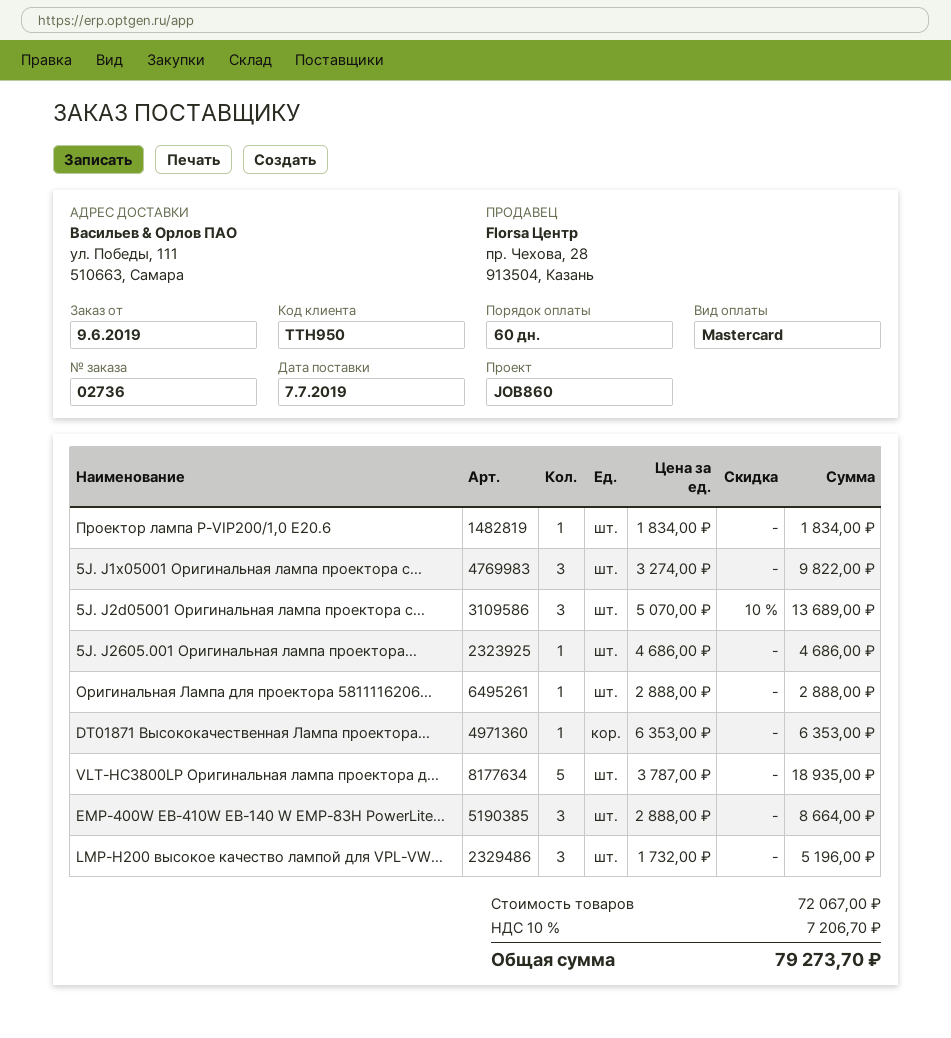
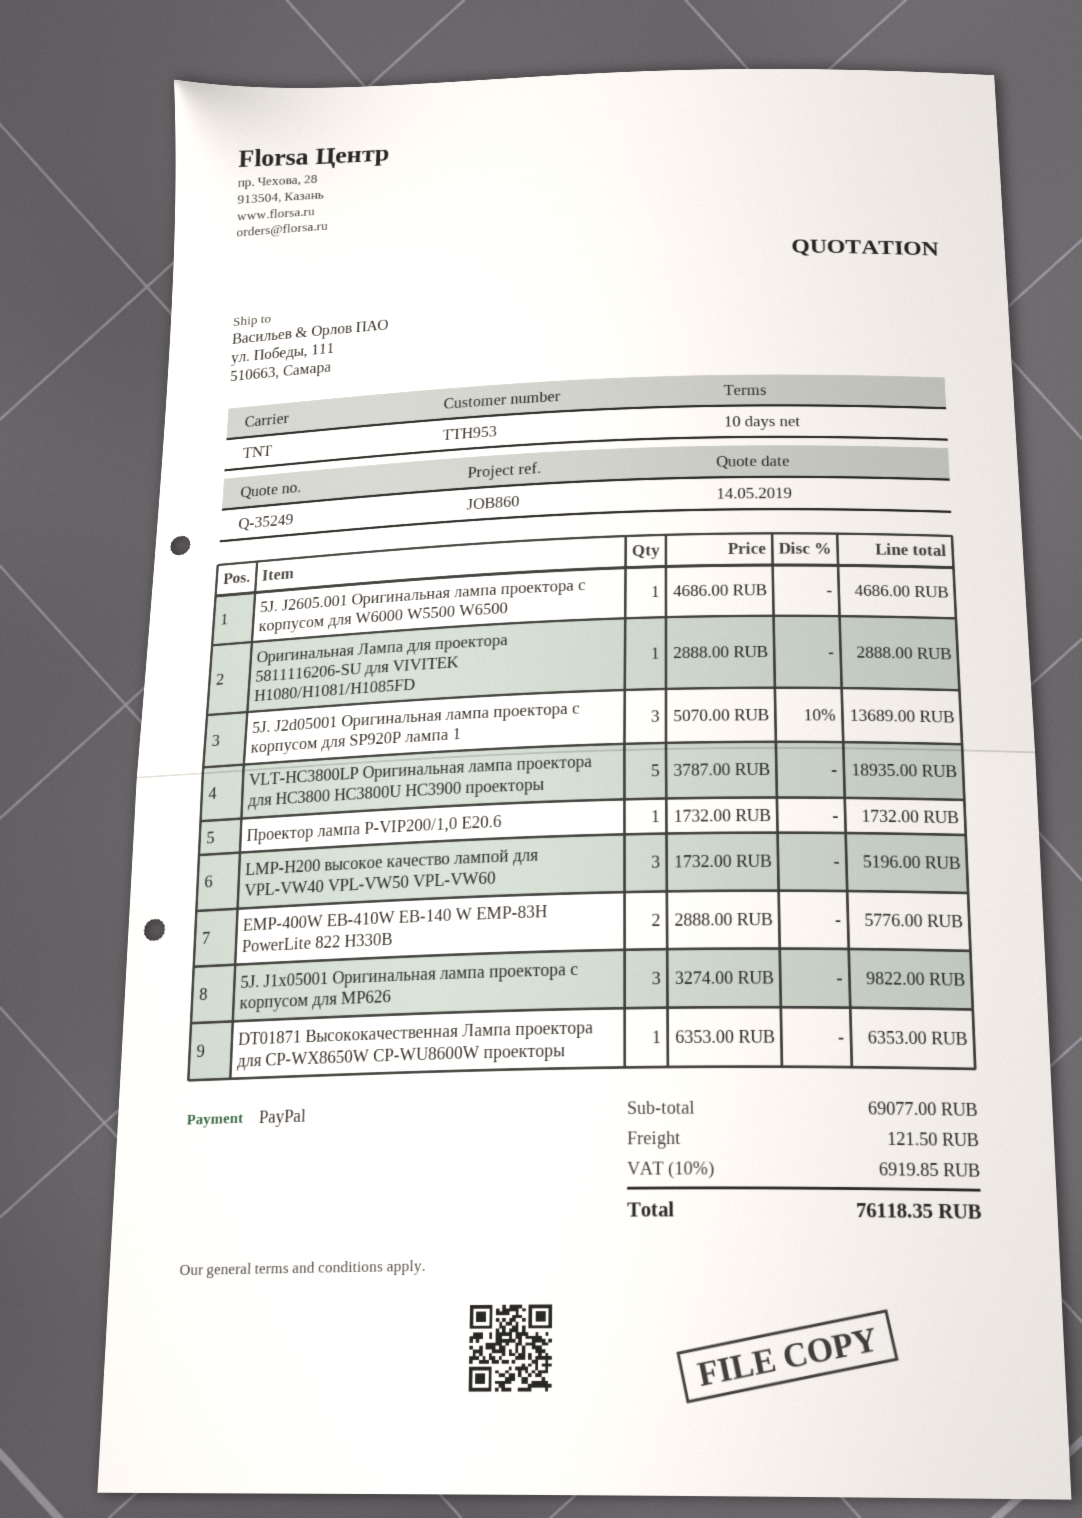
payment terms: 60 days -> 10 days
customer number: TTH950 -> TTH953
payment method: Mastercard -> PayPal
Проектор лампа P-VIP200/1,0 E20.6: 1 x 1834.00 = 1834.00 -> 1 x 1732.00 = 1732.00
EMP-400W EB-410W EB-140 W EMP-83H PowerLite...: 3 x 2888.00 = 8664.00 -> 2 x 2888.00 = 5776.00
subtotal: 72067.00 -> 69077.00
shipping: none -> 121.50
tax: 10% = 7206.70 -> 10% = 6919.85
total: 79273.70 -> 76118.35

